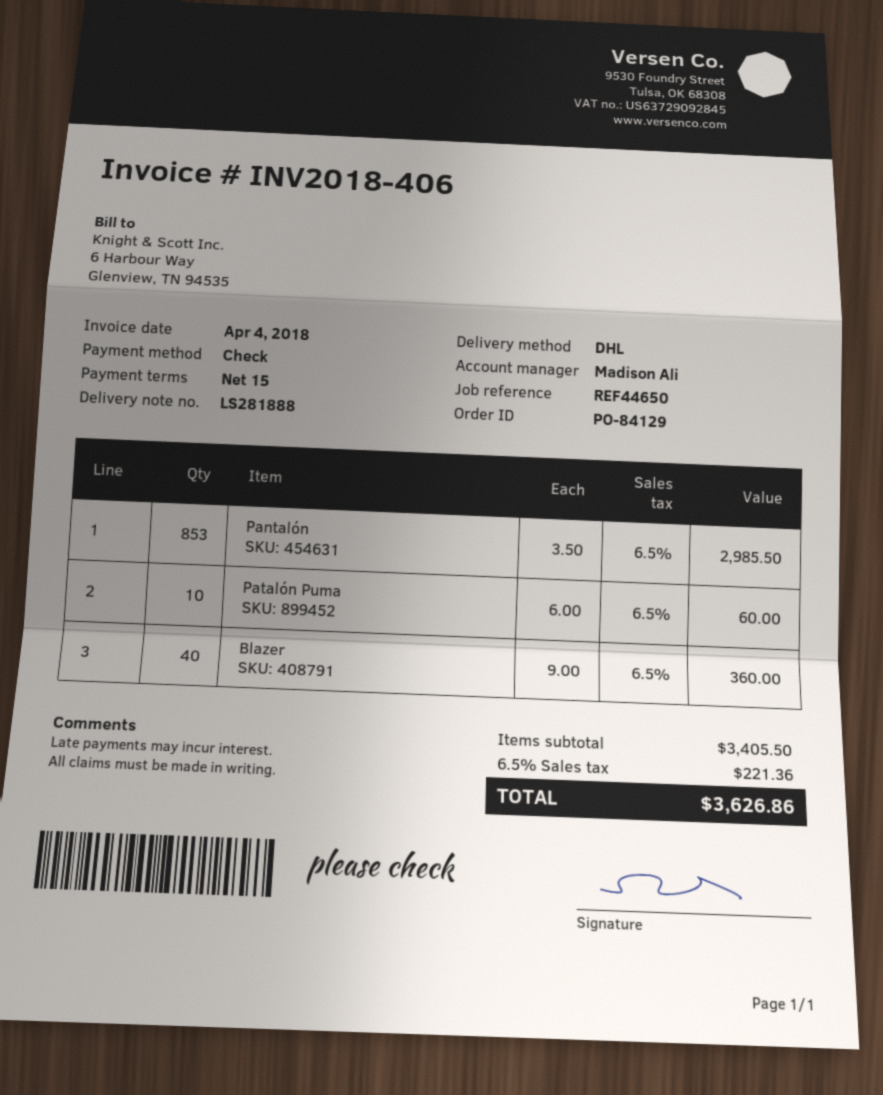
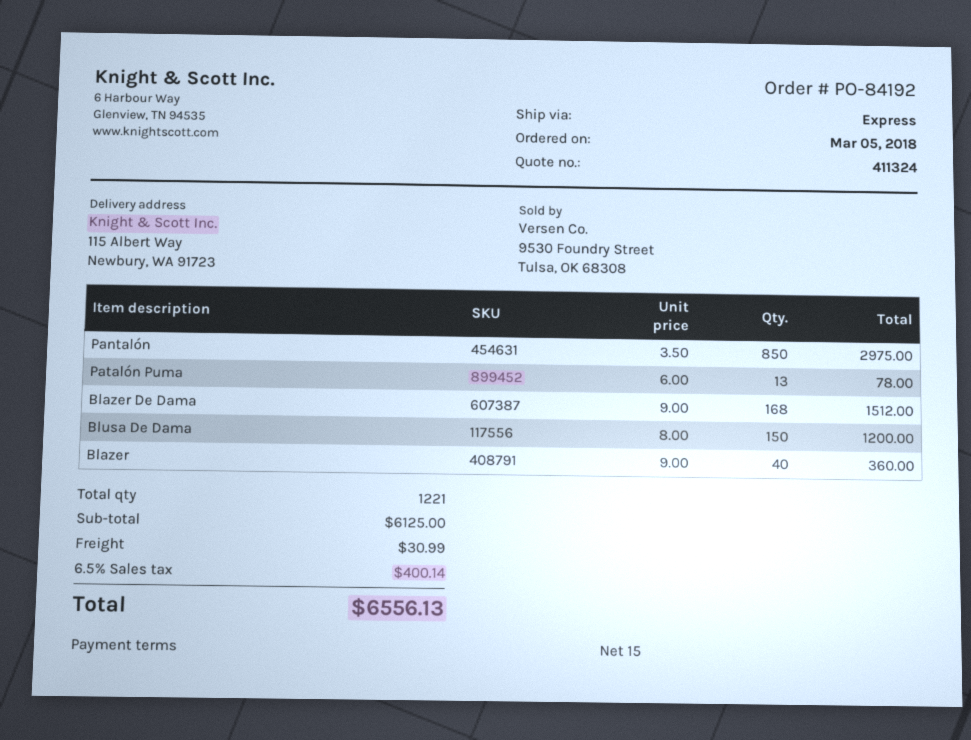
order number: PO-84129 -> PO-84192
shipping method: DHL -> express
Pantalón: 853 x 3.50 = 2985.50 -> 850 x 3.50 = 2975.00
Patalón Puma: 10 x 6.00 = 60.00 -> 13 x 6.00 = 78.00
Blazer De Dama: none -> 168 x 9.00 = 1512.00
Blusa De Dama: none -> 150 x 8.00 = 1200.00
subtotal: 3405.50 -> 6125.00
shipping: none -> 30.99
tax: 6.5% = 221.36 -> 6.5% = 400.14
total: 3626.86 -> 6556.13

